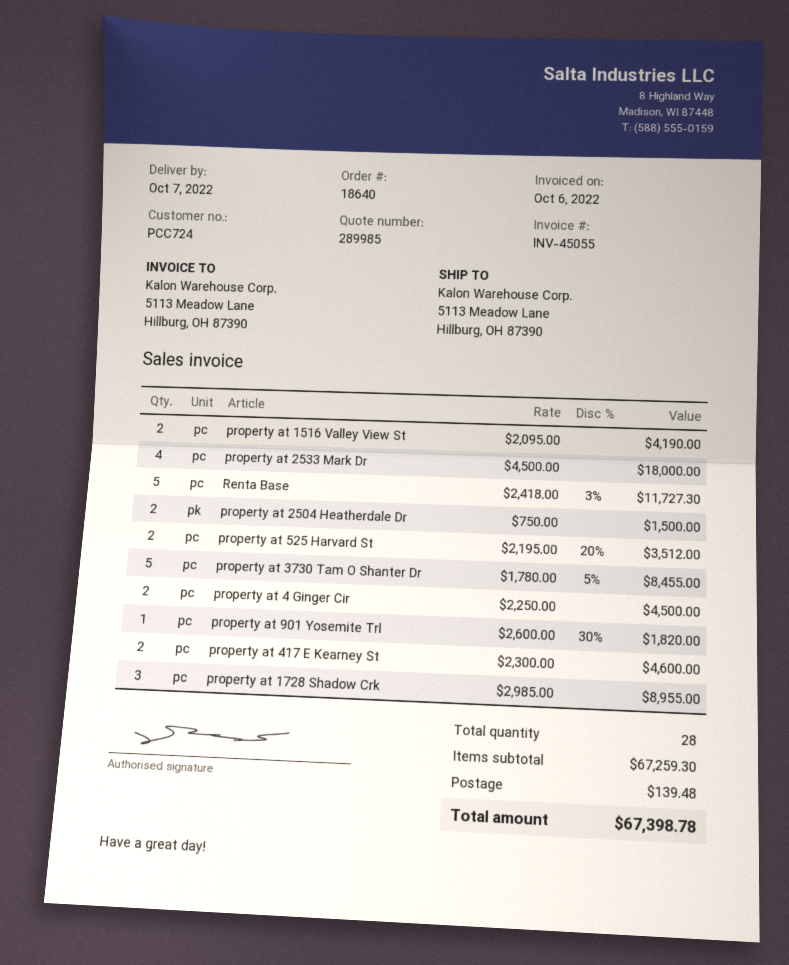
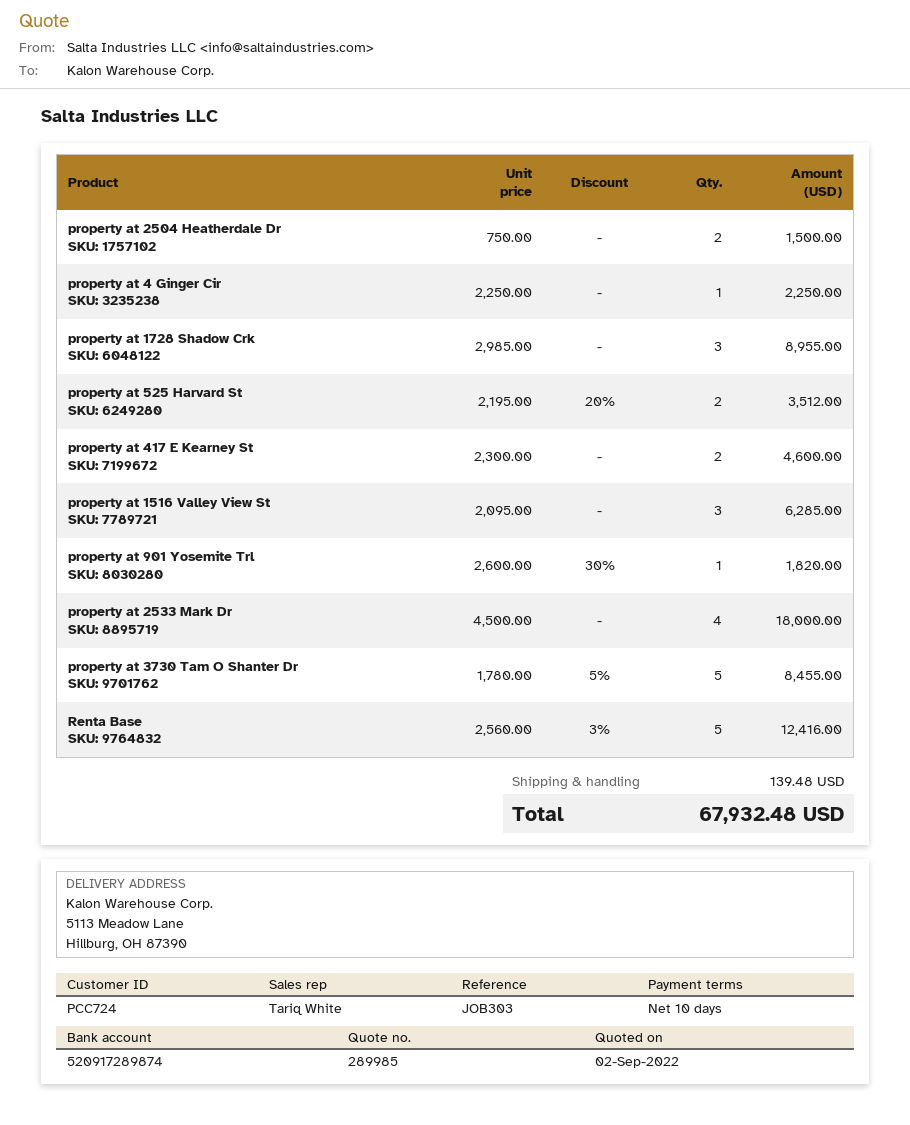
property at 1516 Valley View St: 2 x 2095.00 = 4190.00 -> 3 x 2095.00 = 6285.00
Renta Base: 5 x 2418.00 - 3% = 11727.30 -> 5 x 2560.00 - 3% = 12416.00
property at 4 Ginger Cir: 2 x 2250.00 = 4500.00 -> 1 x 2250.00 = 2250.00
total: 67398.78 -> 67932.48

